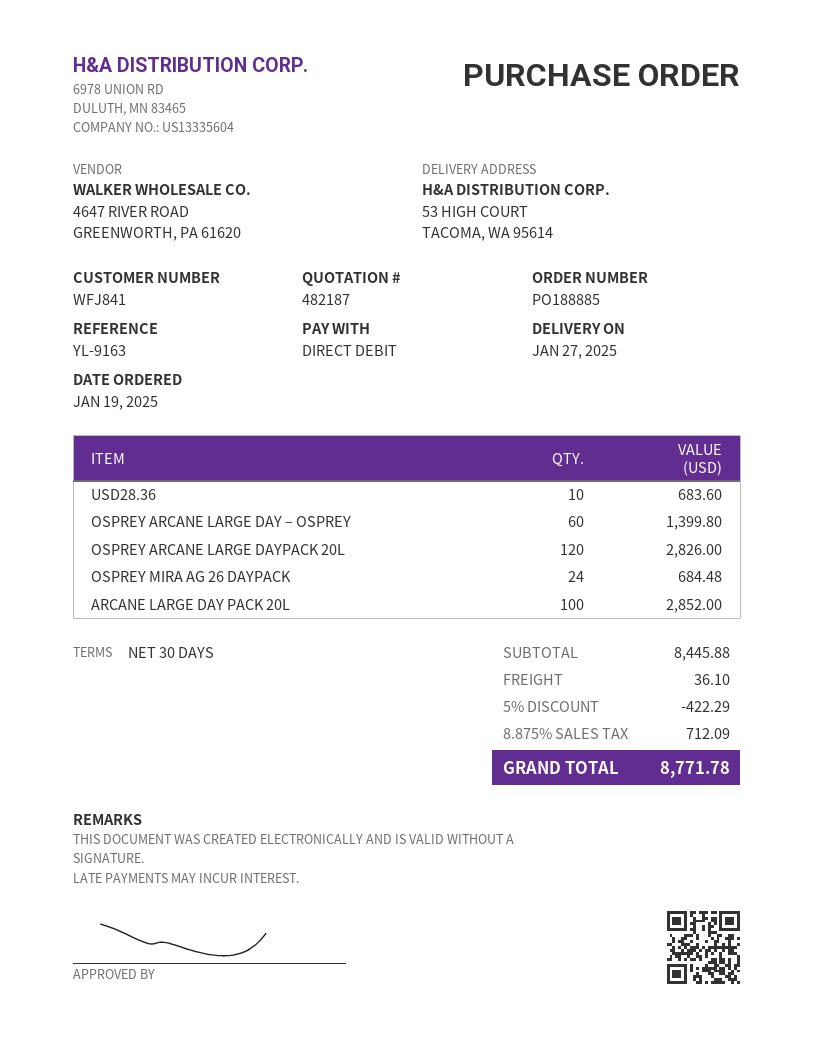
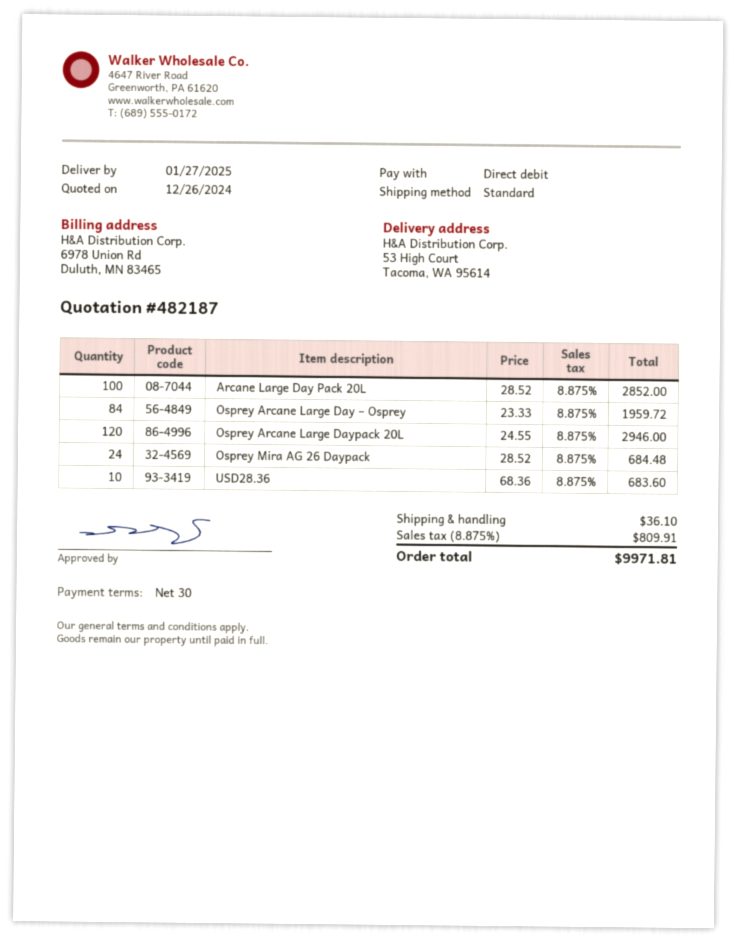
OSPREY ARCANE LARGE DAY – OSPREY: 60 for 1399.80 -> 84 for 1959.72
OSPREY ARCANE LARGE DAYPACK 20L: 120 for 2826.00 -> 120 for 2946.00
discount: 5% = 422.29 -> none
tax: 8.875% = 712.09 -> 8.875% = 809.91
total: 8771.78 -> 9971.81

